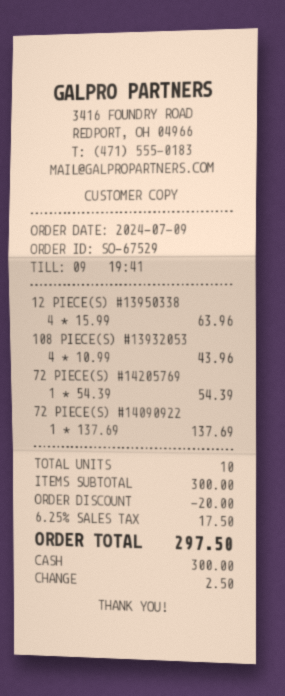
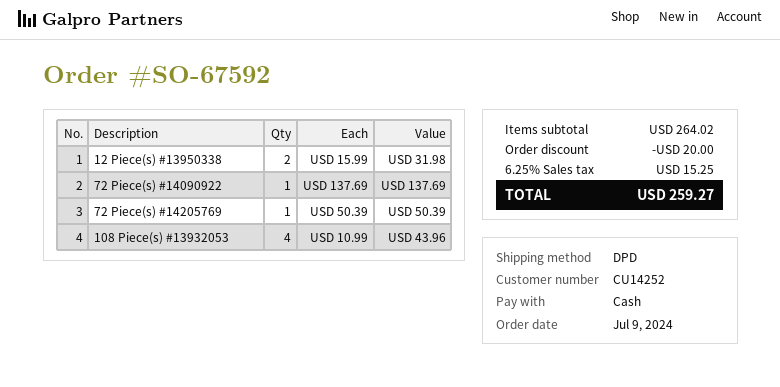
order number: SO-67529 -> SO-67592
12 PIECE(S) #13950338: 4 x 15.99 = 63.96 -> 2 x 15.99 = 31.98
72 PIECE(S) #14205769: 1 x 54.39 = 54.39 -> 1 x 50.39 = 50.39
subtotal: 300.00 -> 264.02
tax: 6.25% = 17.50 -> 6.25% = 15.25
total: 297.50 -> 259.27

